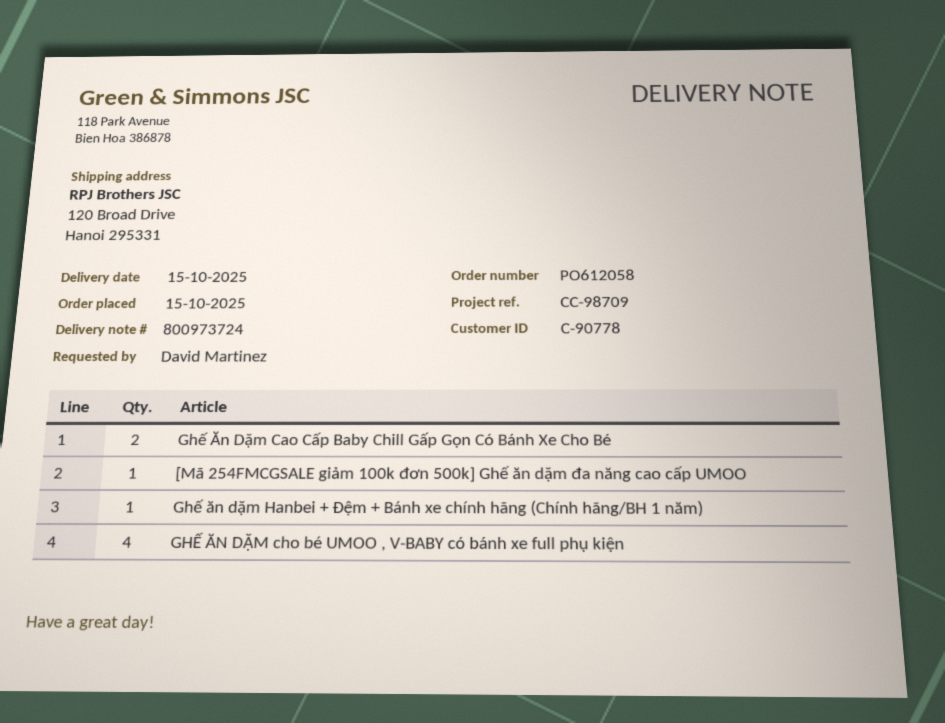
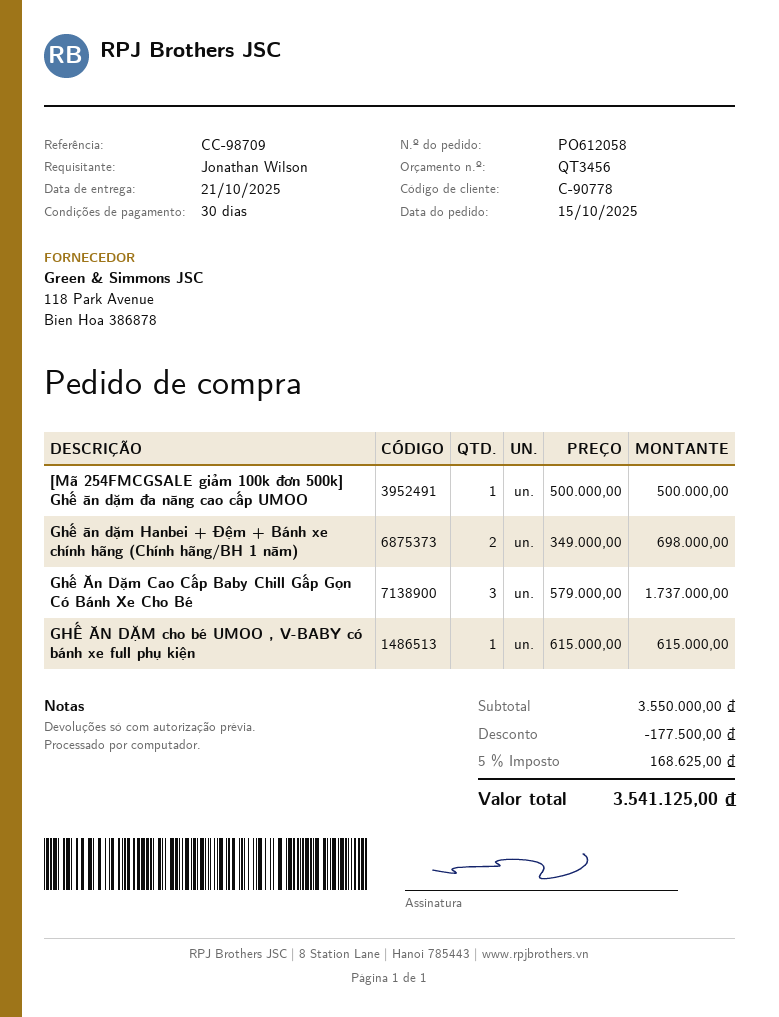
delivery date: 2025-10-15 -> 2025-10-21
ordered by: David Martinez -> Jonathan Wilson
Ghế Ăn Dặm Cao Cấp Baby Chill Gấp Gọn Có Bánh Xe Cho Bé: 2 -> 3
Ghế ăn dặm Hanbei + Đệm + Bánh xe chính hãng (Chính hãng/BH 1 năm): 1 -> 2
GHẾ ĂN DẶM cho bé UMOO , V-BABY có bánh xe full phụ kiện: 4 -> 1

